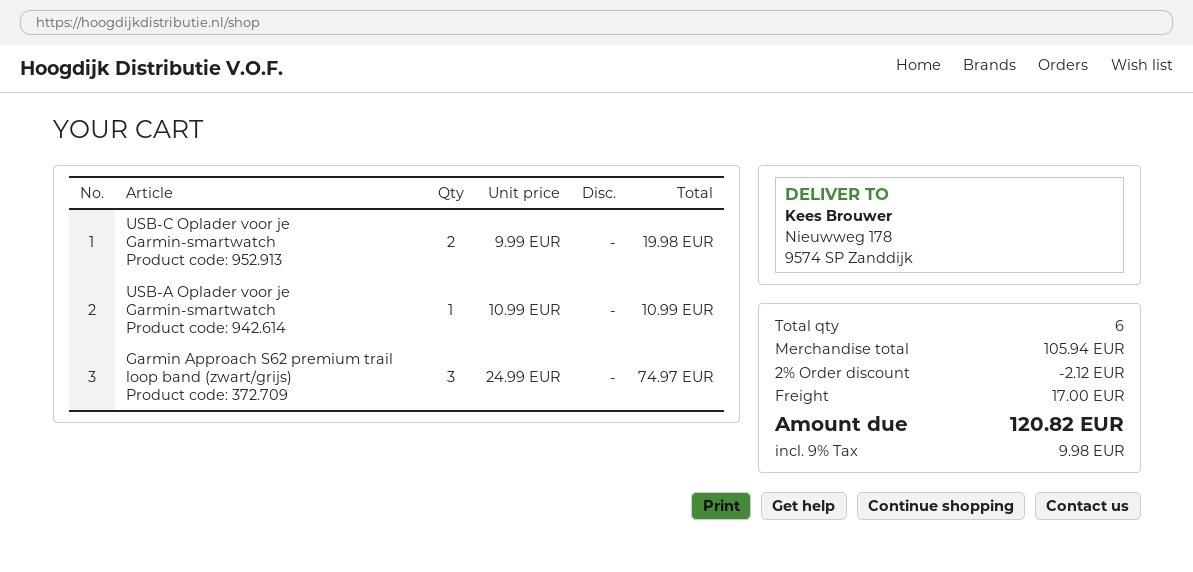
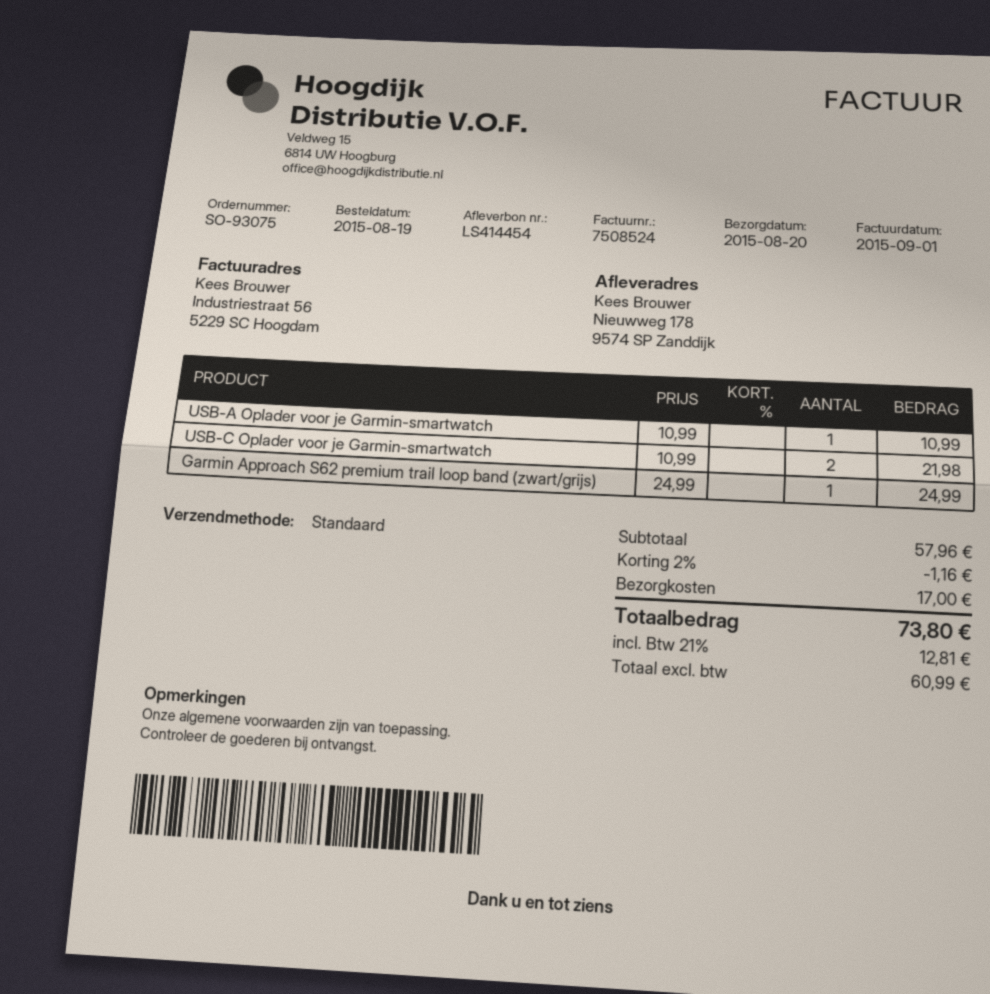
USB-C Oplader voor je Garmin-smartwatch: 2 x 9.99 = 19.98 -> 2 x 10.99 = 21.98
Garmin Approach S62 premium trail loop band (zwart/grijs): 3 x 24.99 = 74.97 -> 1 x 24.99 = 24.99
subtotal: 105.94 -> 57.96
discount: 2% = 2.12 -> 2% = 1.16
tax: 9% = 9.98 -> 21% = 12.81
total: 120.82 -> 73.80

